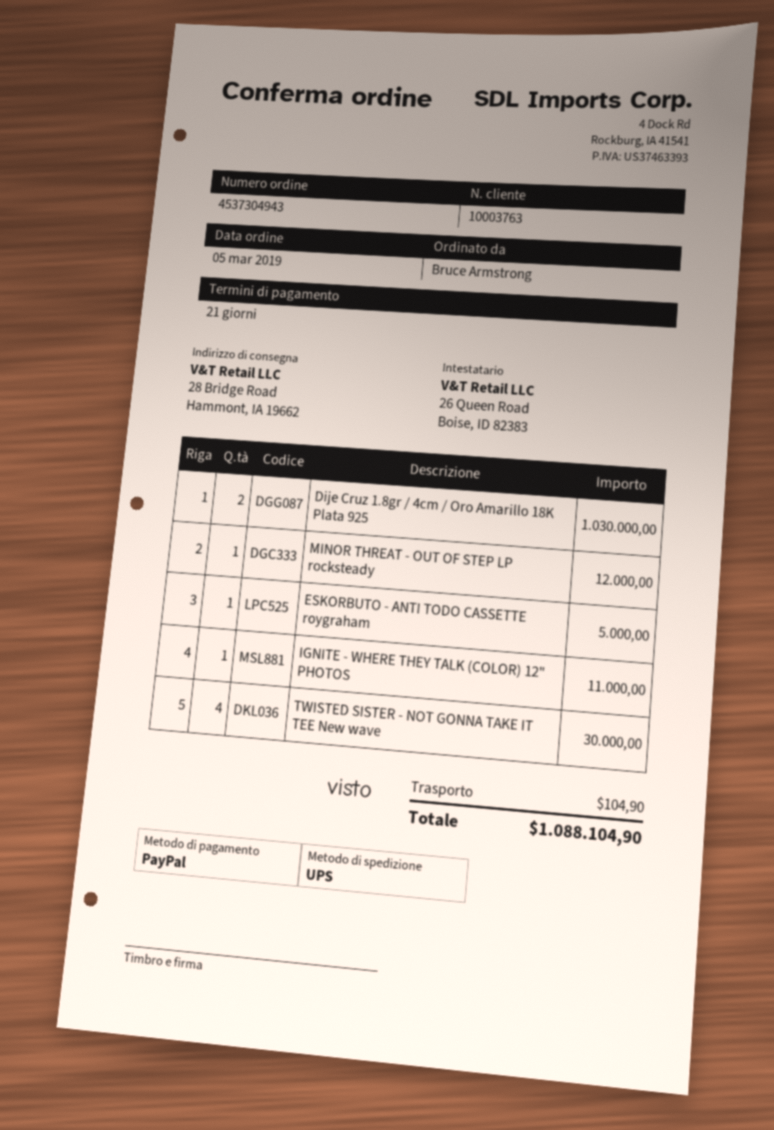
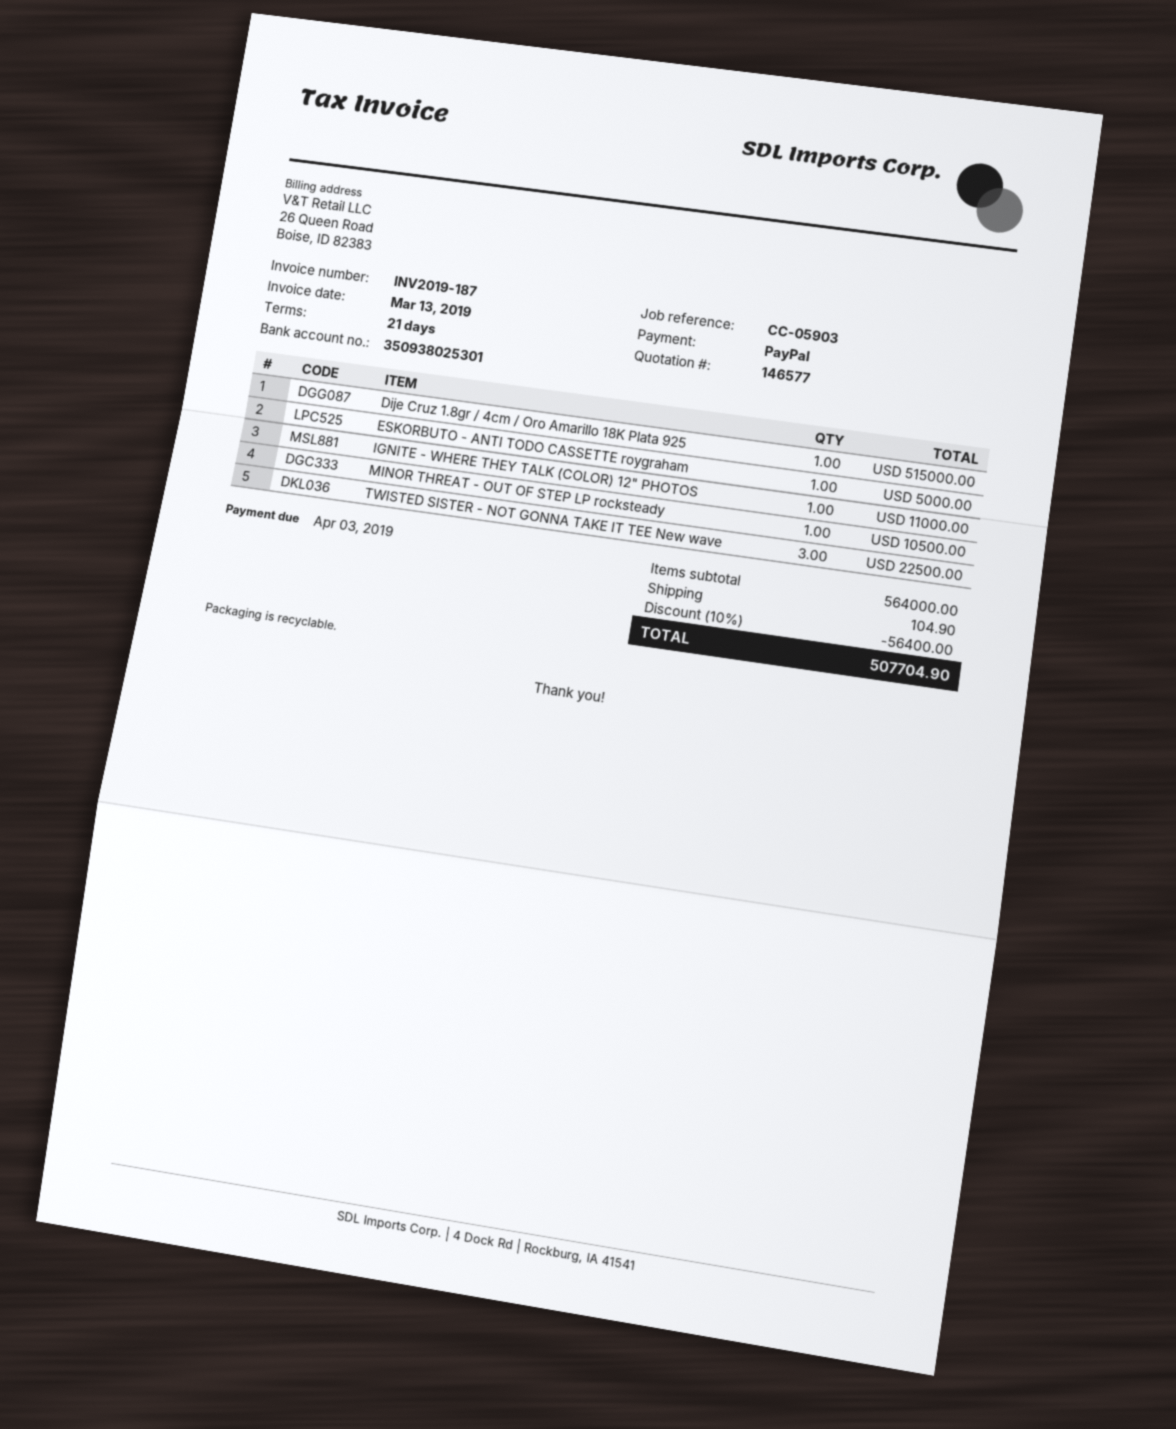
Dije Cruz 1.8gr / 4cm / Oro Amarillo 18K Plata 925: 2 for 1030000.00 -> 1 for 515000.00
MINOR THREAT - OUT OF STEP LP rocksteady: 1 for 12000.00 -> 1 for 10500.00
TWISTED SISTER - NOT GONNA TAKE IT TEE New wave: 4 for 30000.00 -> 3 for 22500.00
discount: none -> 10% = 56400.00
total: 1088104.90 -> 507704.90

